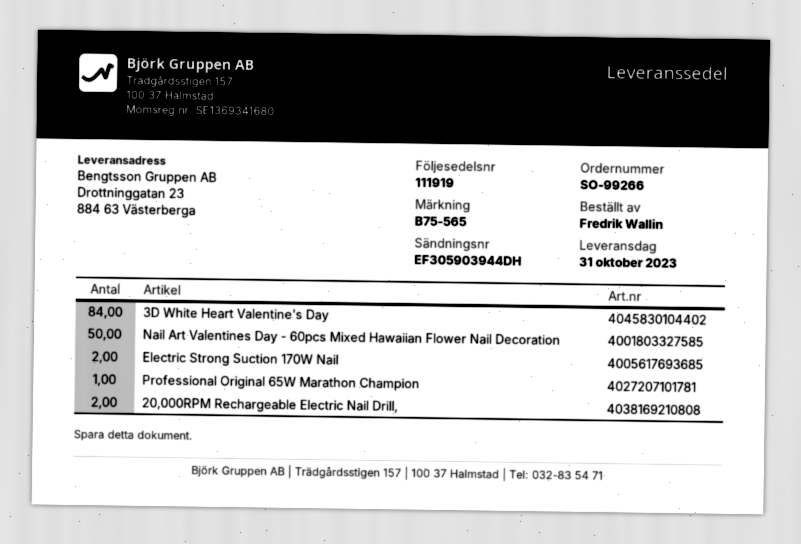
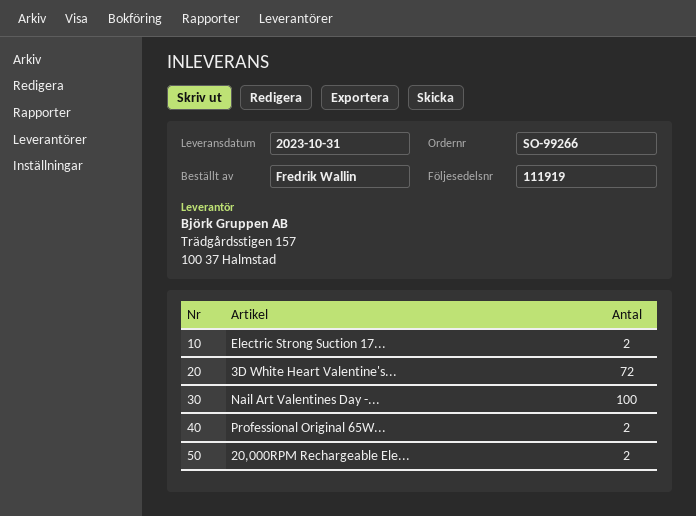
3D White Heart Valentine's Day: 84 -> 72
Nail Art Valentines Day - 60pcs Mixed Hawaiian Flower Nail Decoration: 50 -> 100
Professional Original 65W Marathon Champion: 1 -> 2

